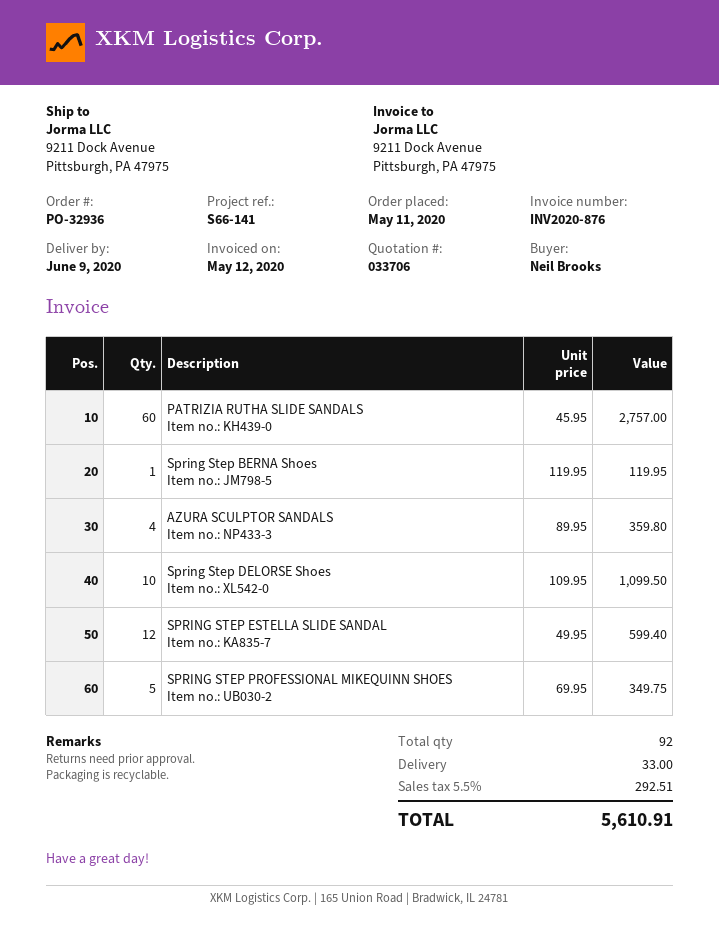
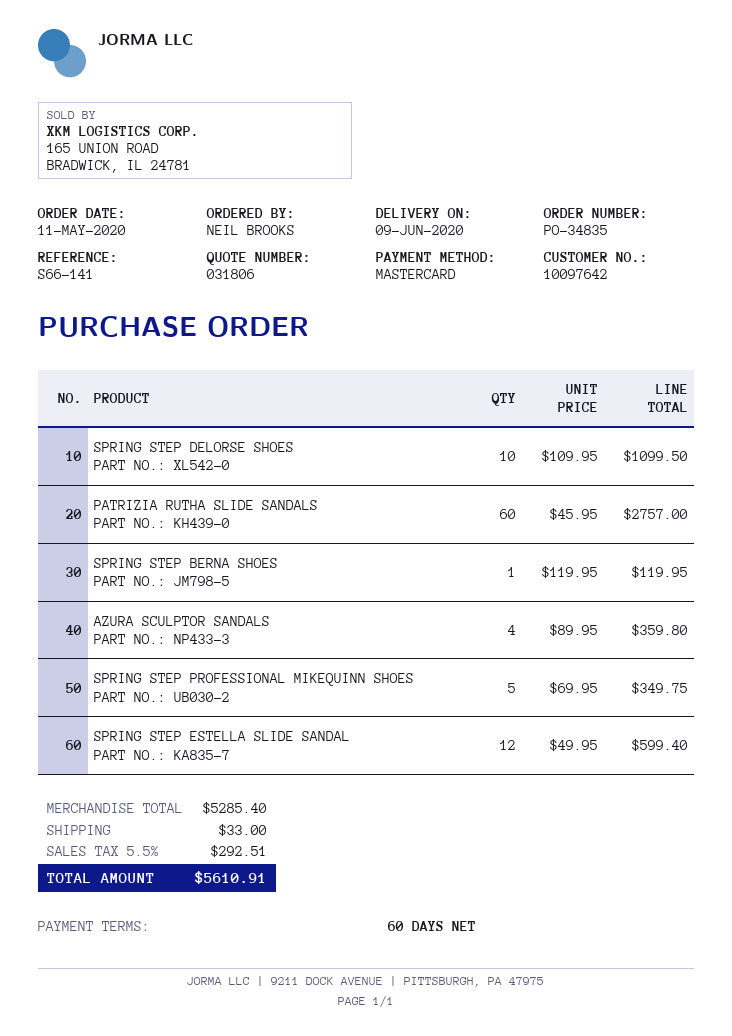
quote number: 033706 -> 031806
order number: PO-32936 -> PO-34835

